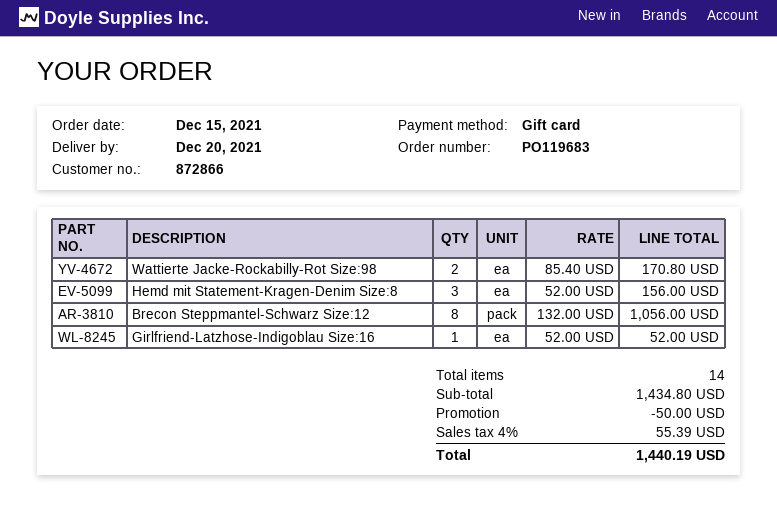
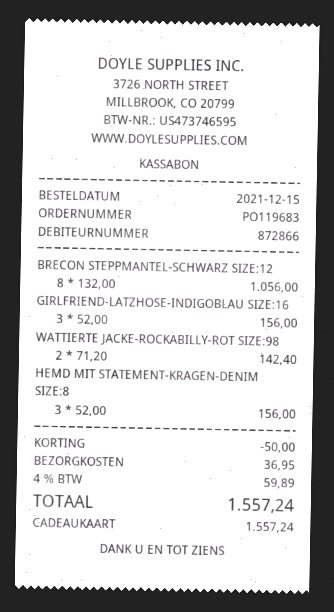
Wattierte Jacke-Rockabilly-Rot Size:98: 2 x 85.40 = 170.80 -> 2 x 71.20 = 142.40
Girlfriend-Latzhose-Indigoblau Size:16: 1 x 52.00 = 52.00 -> 3 x 52.00 = 156.00
shipping: none -> 36.95
tax: 4% = 55.39 -> 4% = 59.89
total: 1440.19 -> 1557.24

